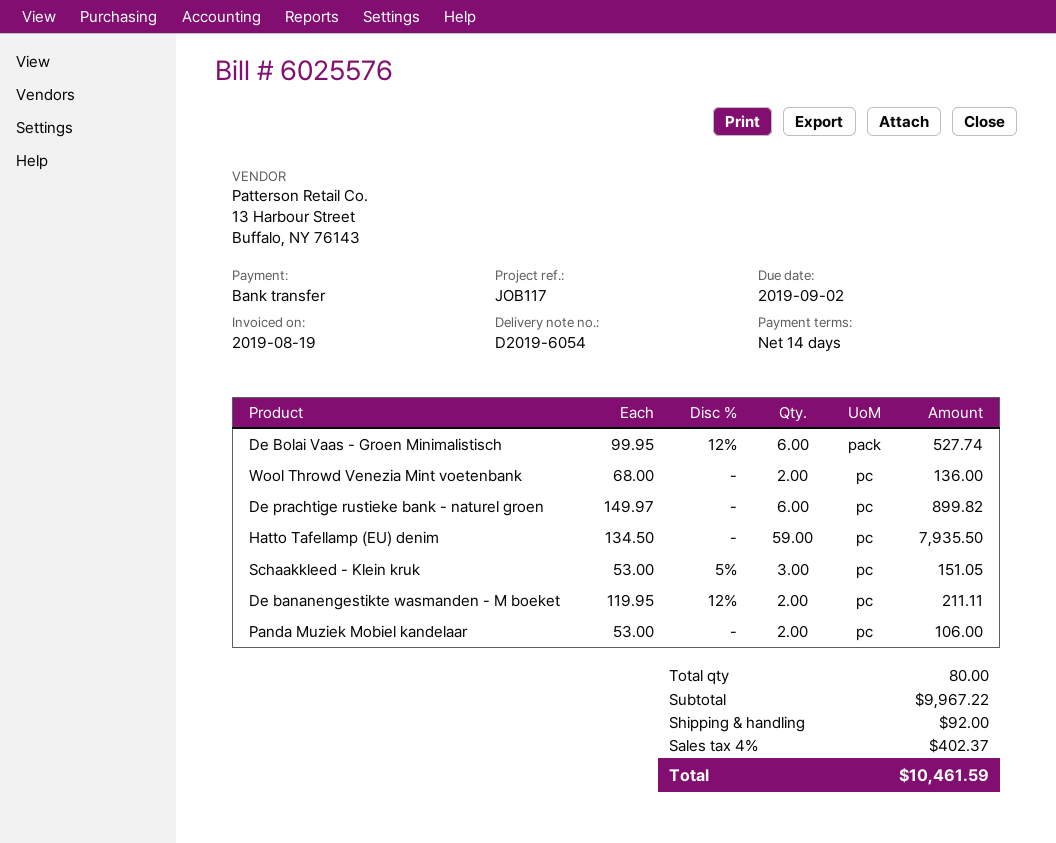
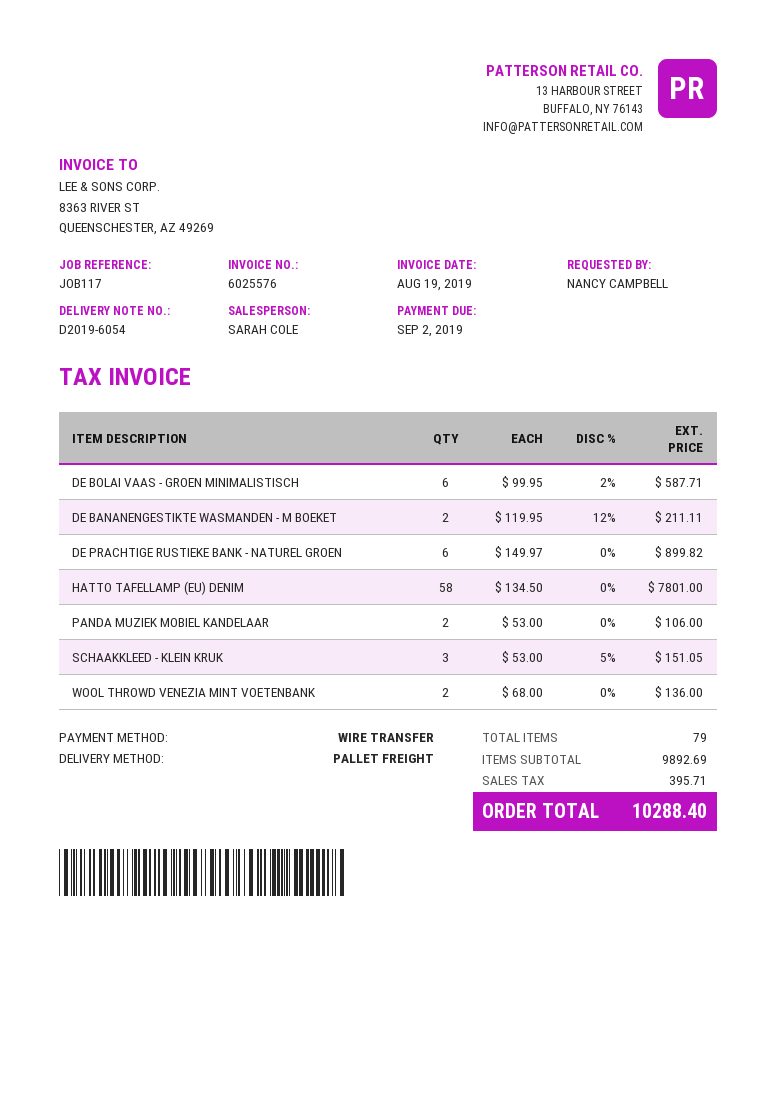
De Bolai Vaas - Groen Minimalistisch: 6 x 99.95 - 12% = 527.74 -> 6 x 99.95 - 2% = 587.71
Hatto Tafellamp (EU) denim: 59 x 134.50 = 7935.50 -> 58 x 134.50 = 7801.00
total quantity: 80 -> 79
subtotal: 9967.22 -> 9892.69
shipping: 92.00 -> none
tax: 402.37 -> 395.71
total: 10461.59 -> 10288.40

